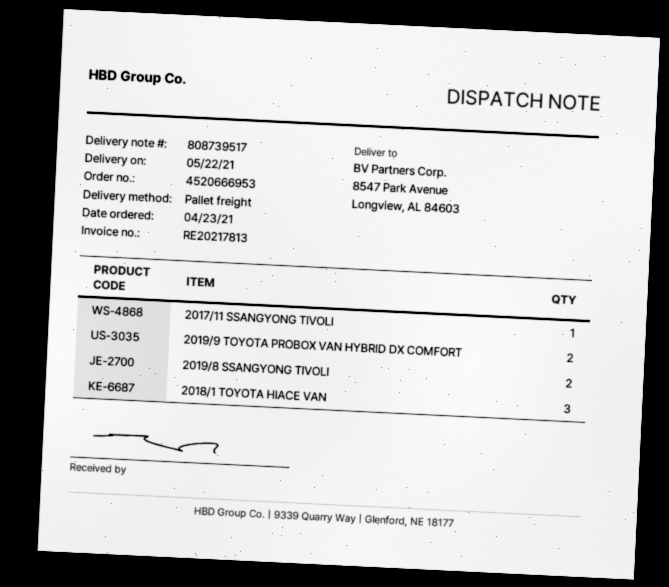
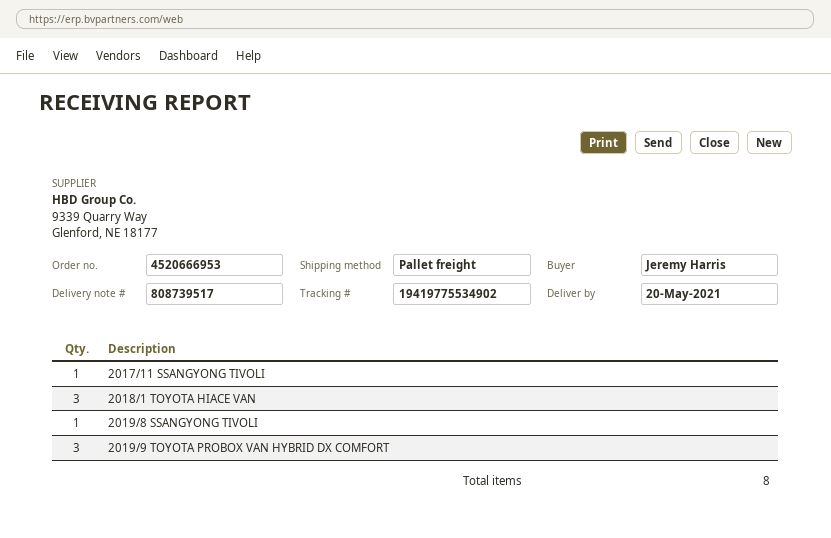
delivery date: 2021-05-22 -> 2021-05-20
2019/9 TOYOTA PROBOX VAN HYBRID DX COMFORT: 2 -> 3
2019/8 SSANGYONG TIVOLI: 2 -> 1

